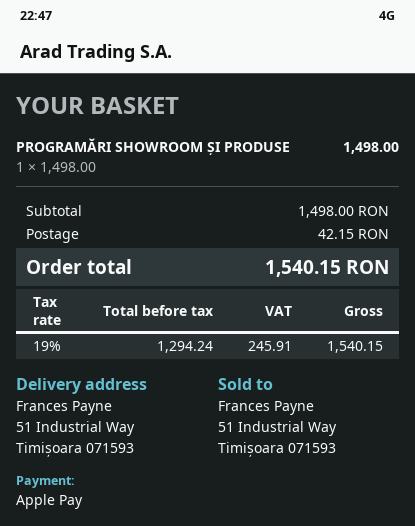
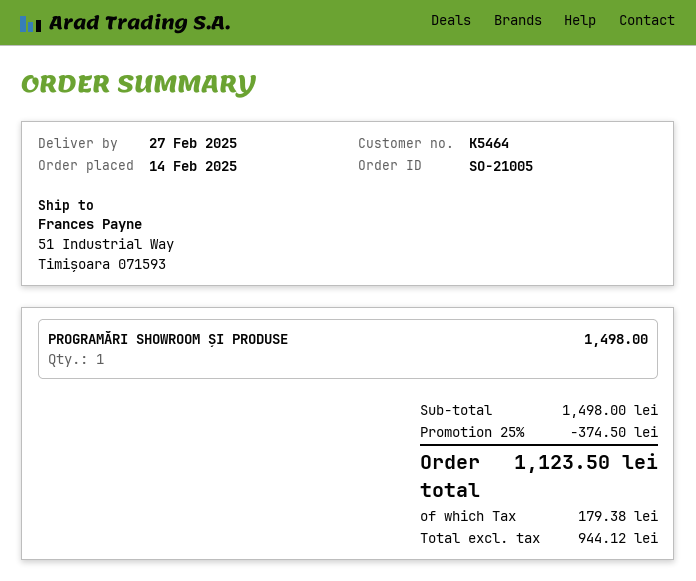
discount: none -> 25% = 374.50
shipping: 42.15 -> none
net: 1294.24 -> 944.12
tax: 245.91 -> 179.38
total: 1540.15 -> 1123.50

